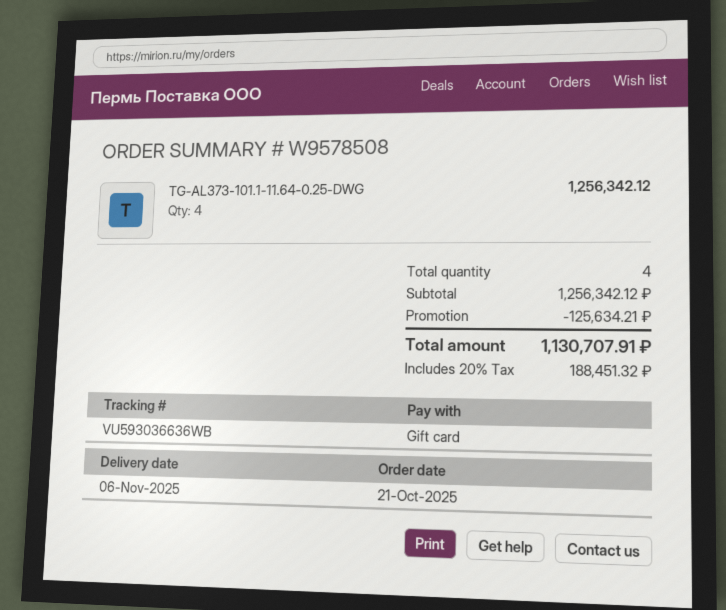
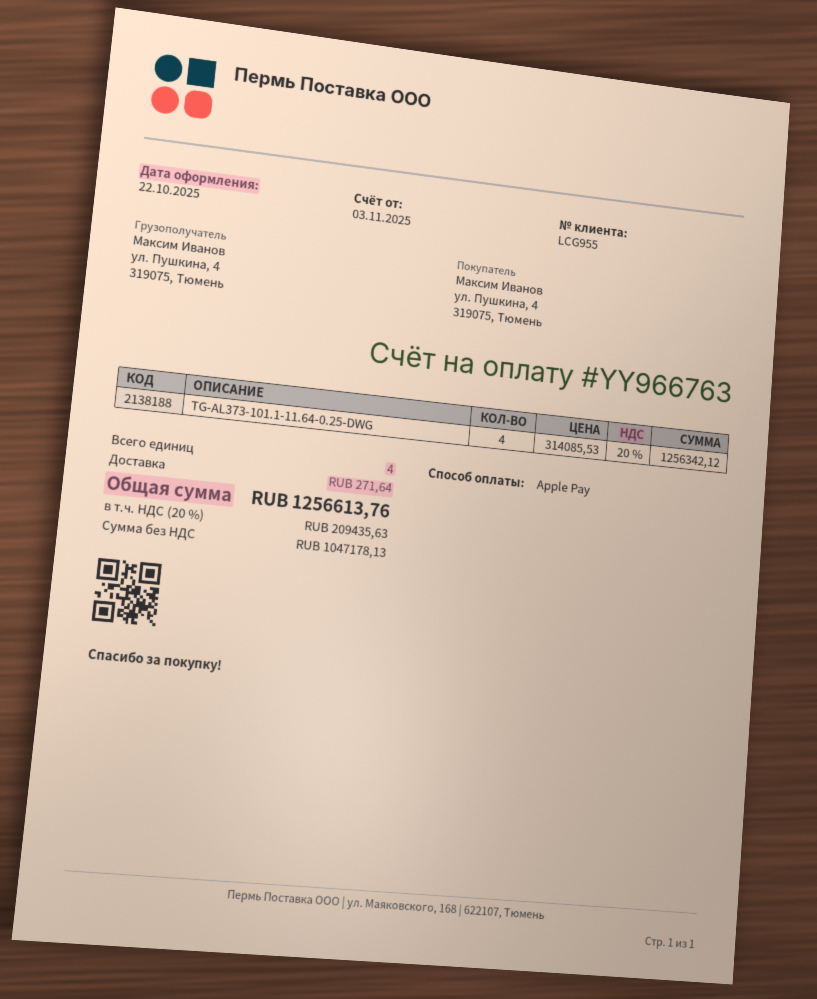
order date: 2025-10-21 -> 2025-10-22
payment method: gift card -> Apple Pay
discount: 125634.21 -> none
shipping: none -> 271.64
tax: 20% = 188451.32 -> 20% = 209435.63
total: 1130707.91 -> 1256613.76

